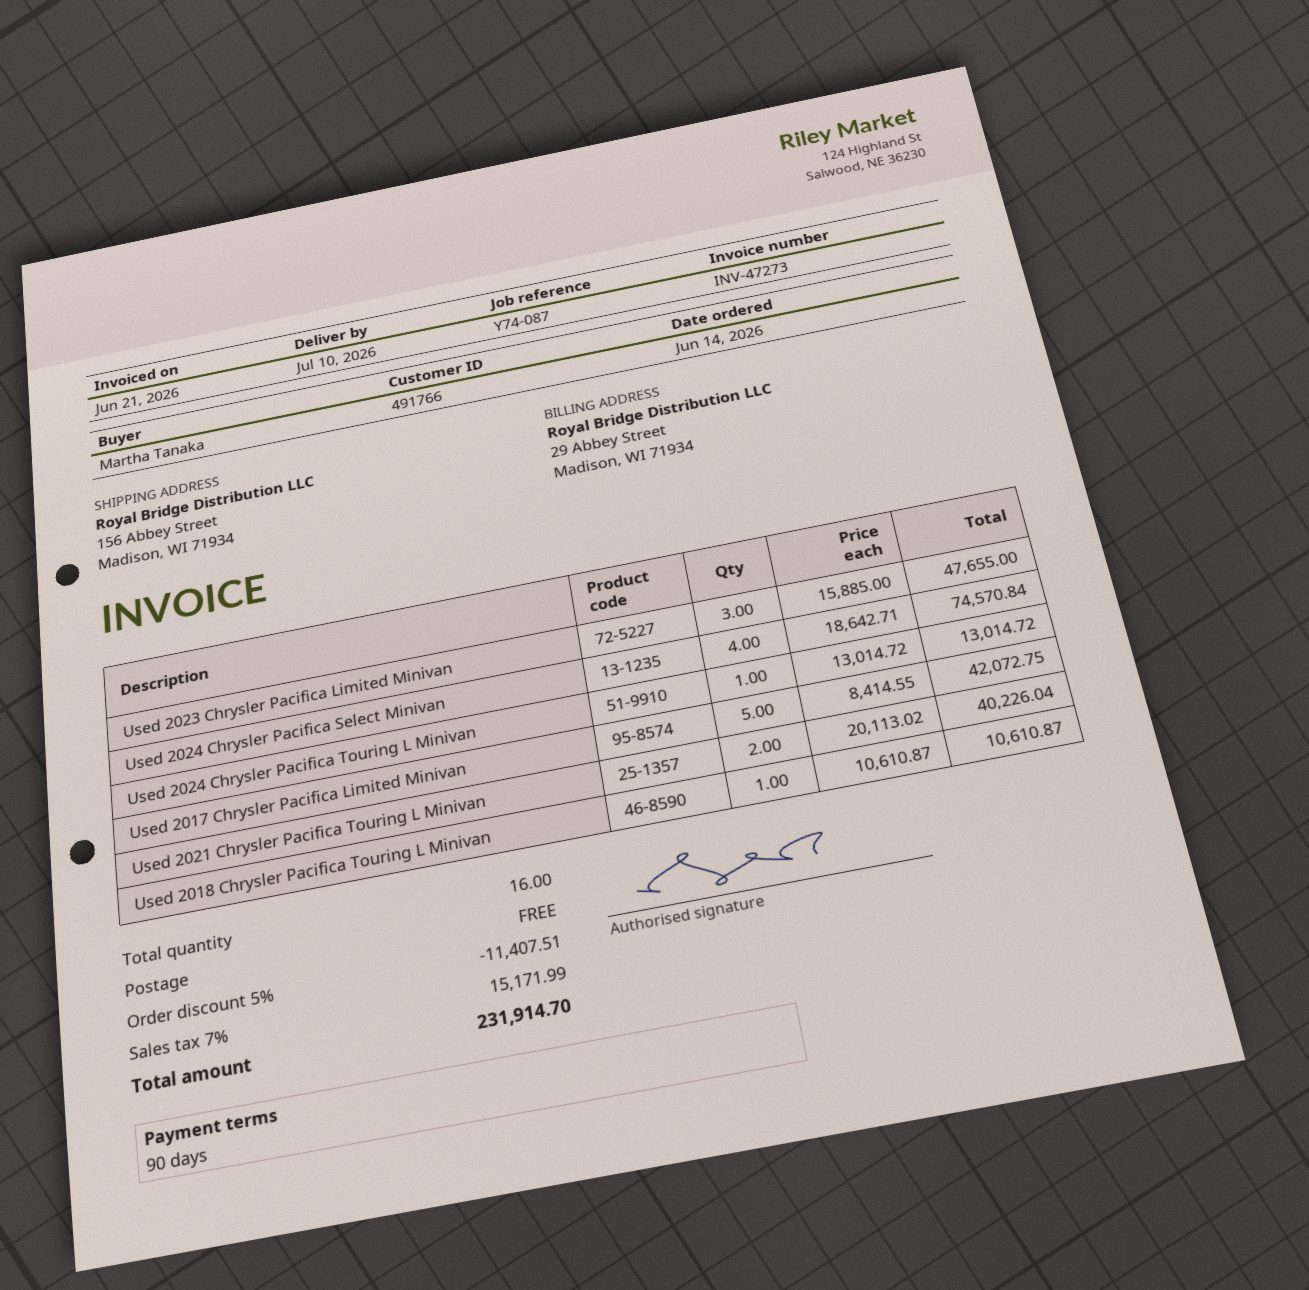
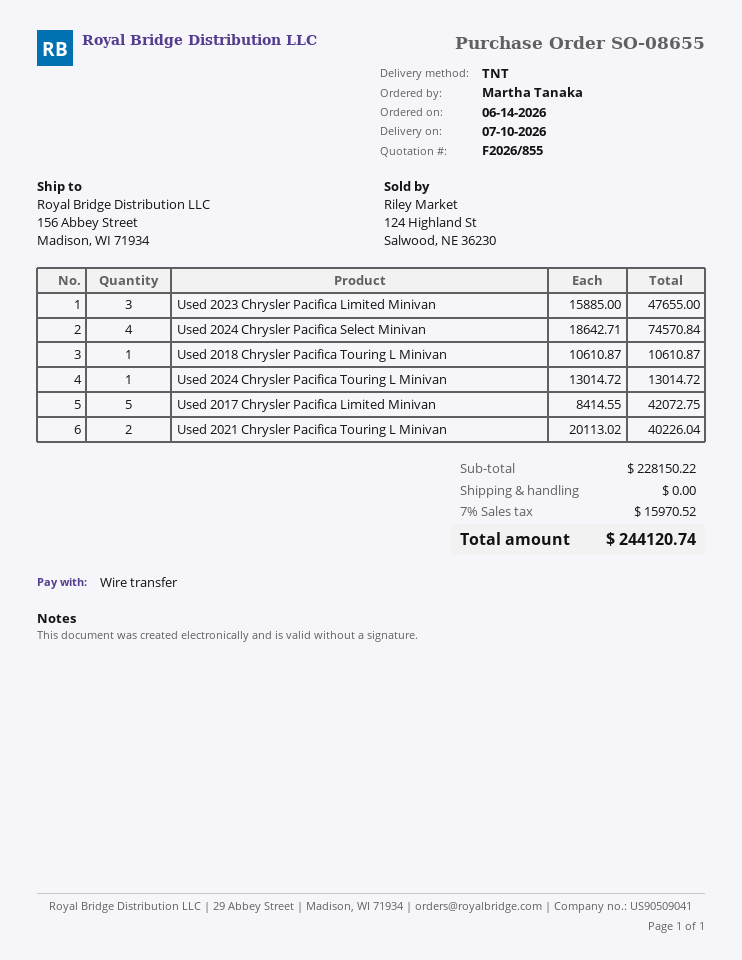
discount: 5% = 11407.51 -> none
tax: 7% = 15171.99 -> 7% = 15970.52
total: 231914.70 -> 244120.74

